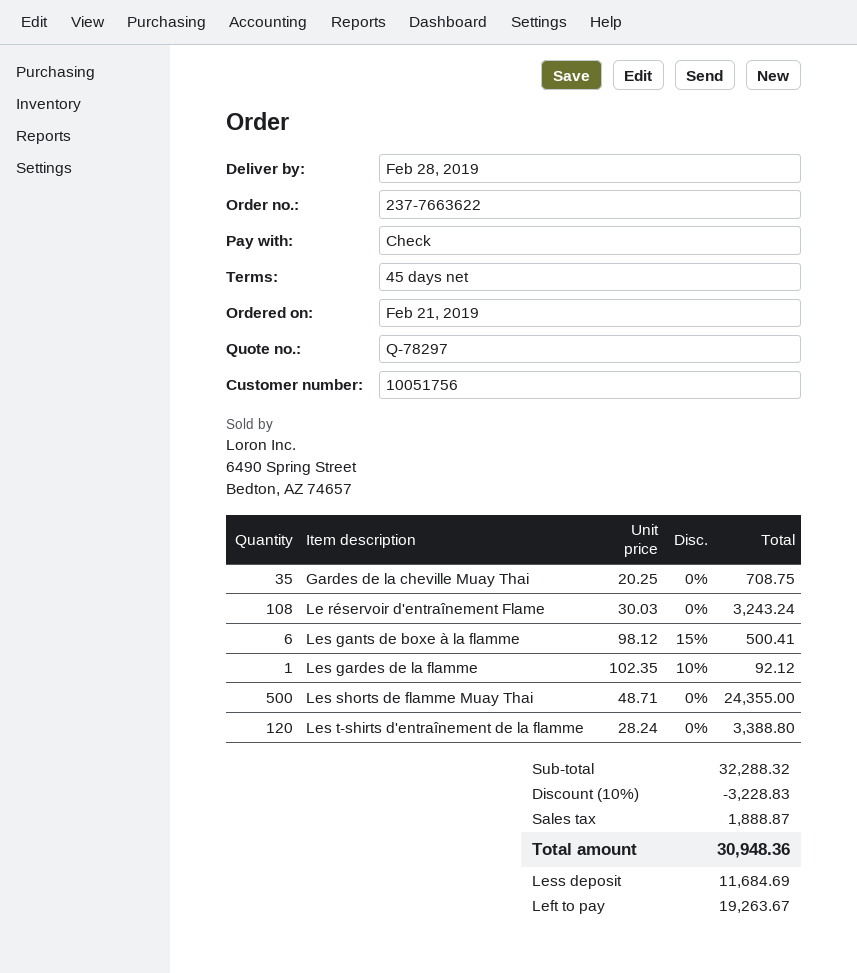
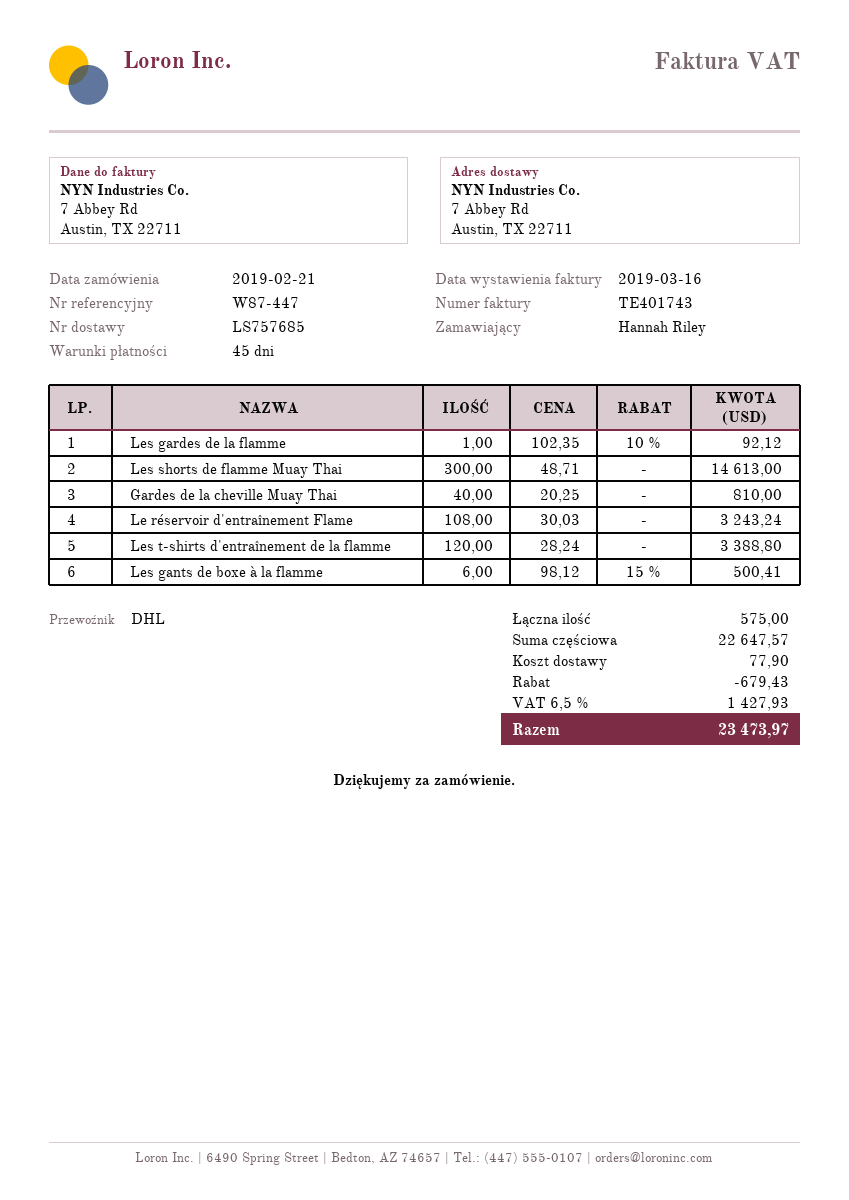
Gardes de la cheville Muay Thai: 35 x 20.25 = 708.75 -> 40 x 20.25 = 810.00
Les shorts de flamme Muay Thai: 500 x 48.71 = 24355.00 -> 300 x 48.71 = 14613.00
subtotal: 32288.32 -> 22647.57
discount: 3228.83 -> 679.43
shipping: none -> 77.90
tax: 1888.87 -> 1427.93
total: 30948.36 -> 23473.97

